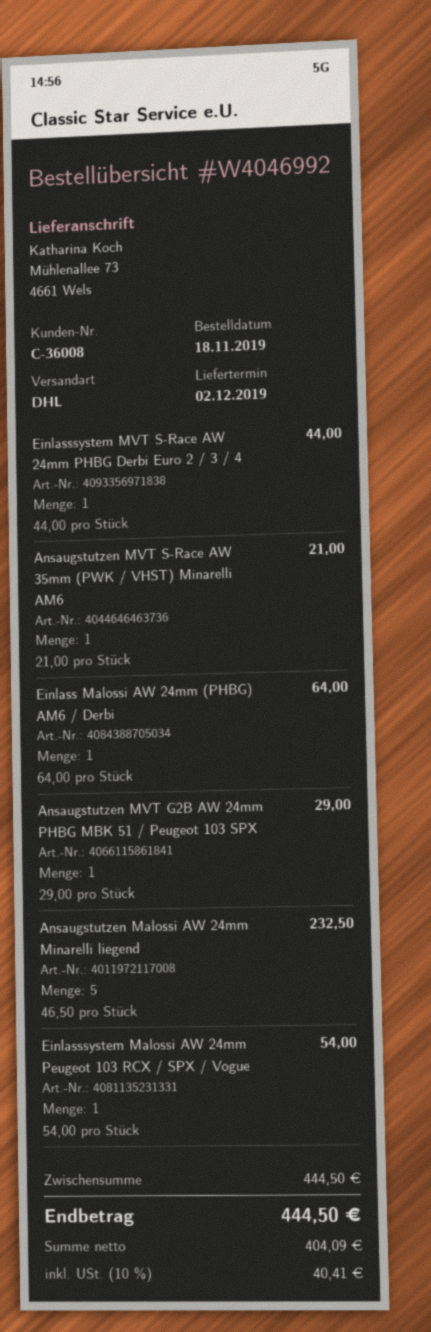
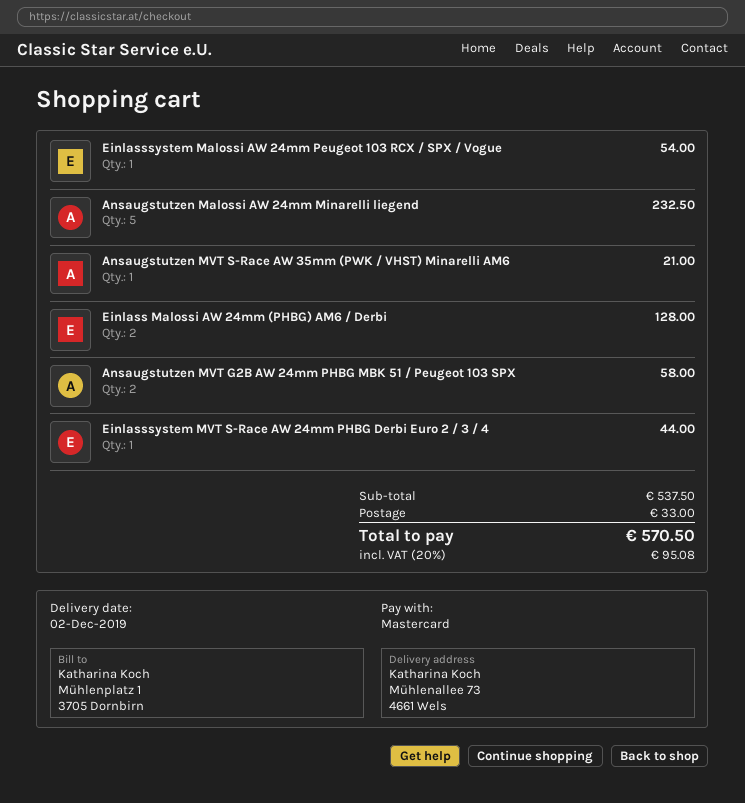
Einlass Malossi AW 24mm (PHBG) AM6 / Derbi: 1 for 64.00 -> 2 for 128.00
Ansaugstutzen MVT G2B AW 24mm PHBG MBK 51 / Peugeot 103 SPX: 1 for 29.00 -> 2 for 58.00
subtotal: 444.50 -> 537.50
shipping: none -> 33.00
tax: 10% = 40.41 -> 20% = 95.08
total: 444.50 -> 570.50

